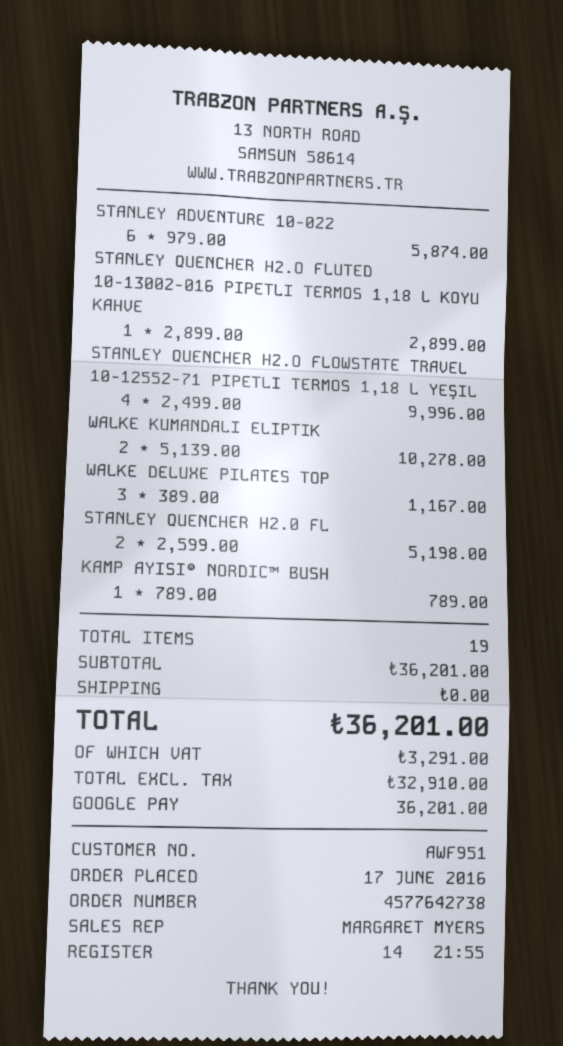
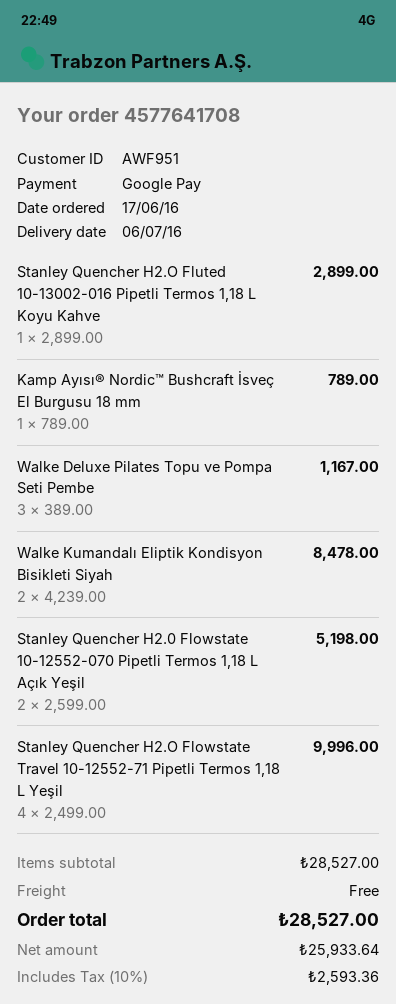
order number: 4577642738 -> 4577641708
STANLEY ADVENTURE 10-022: 6 x 979.00 = 5874.00 -> none
WALKE KUMANDALI ELIPTIK: 2 x 5139.00 = 10278.00 -> 2 x 4239.00 = 8478.00
subtotal: 36201.00 -> 28527.00
net: 32910.00 -> 25933.64
tax: 3291.00 -> 2593.36
total: 36201.00 -> 28527.00

